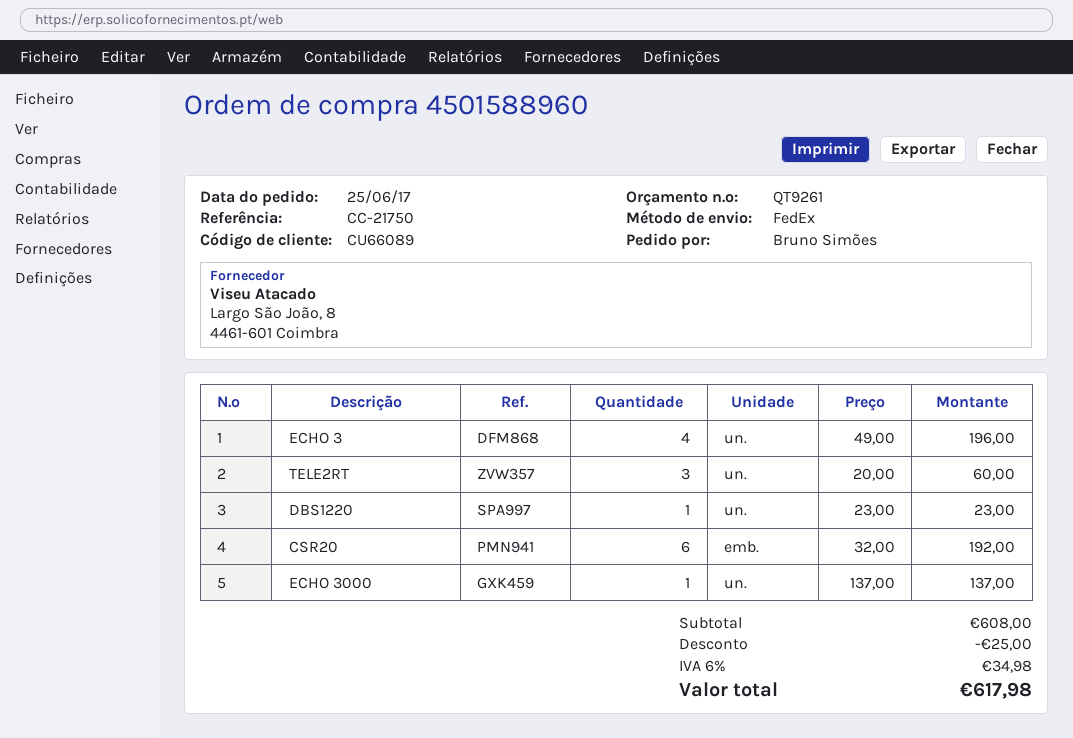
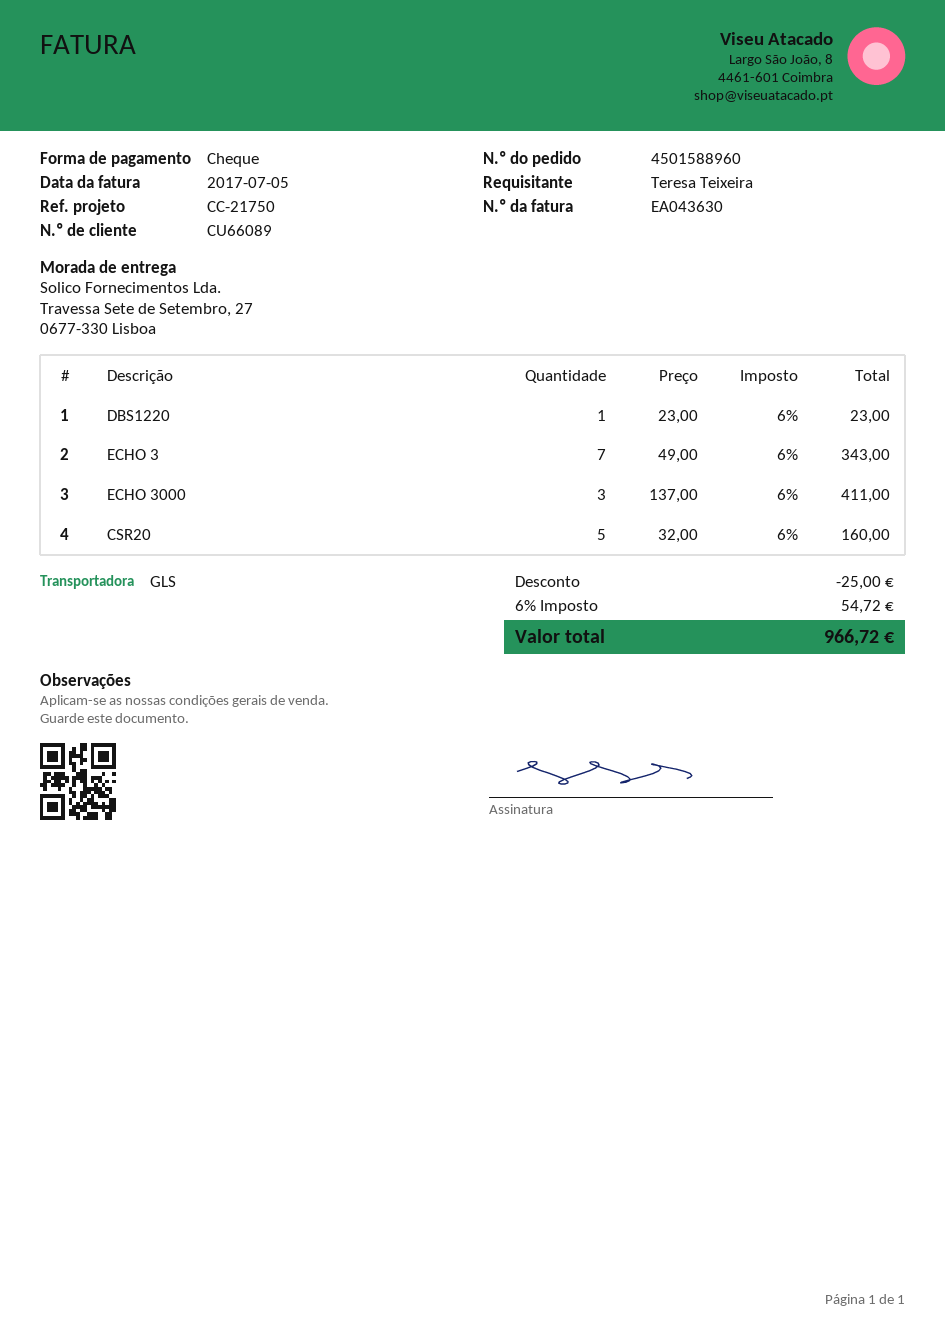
ordered by: Bruno Simões -> Teresa Teixeira
shipping method: FedEx -> GLS
ECHO 3: 4 x 49.00 = 196.00 -> 7 x 49.00 = 343.00
TELE2RT: 3 x 20.00 = 60.00 -> none
CSR20: 6 x 32.00 = 192.00 -> 5 x 32.00 = 160.00
ECHO 3000: 1 x 137.00 = 137.00 -> 3 x 137.00 = 411.00
tax: 6% = 34.98 -> 6% = 54.72
total: 617.98 -> 966.72

